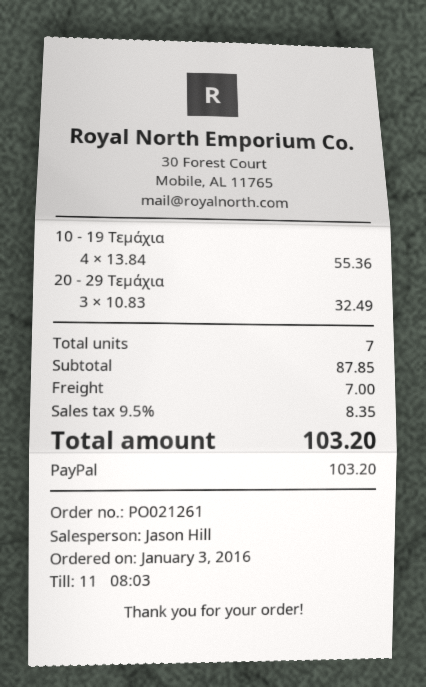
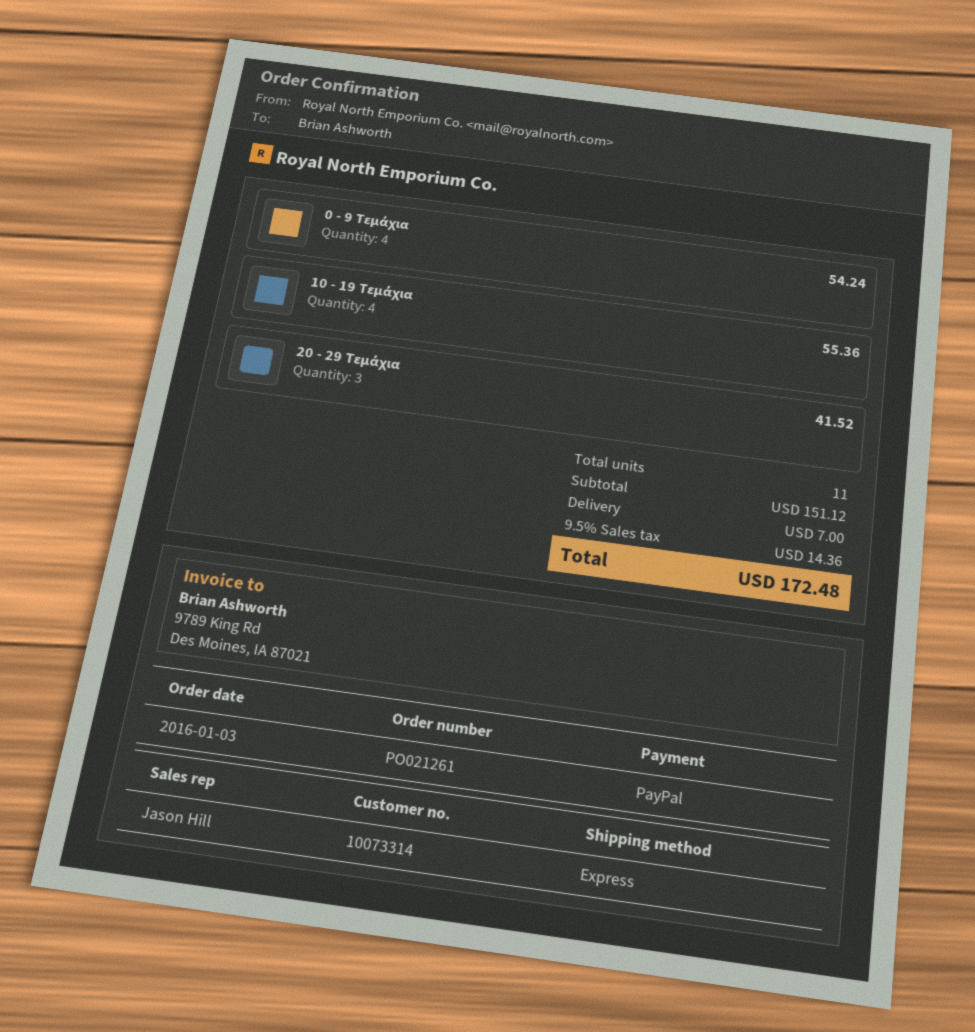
20 - 29 Τεμάχια: 3 for 32.49 -> 3 for 41.52
0 - 9 Τεμάχια: none -> 4 for 54.24
total quantity: 7 -> 11
subtotal: 87.85 -> 151.12
tax: 9.5% = 8.35 -> 9.5% = 14.36
total: 103.20 -> 172.48

